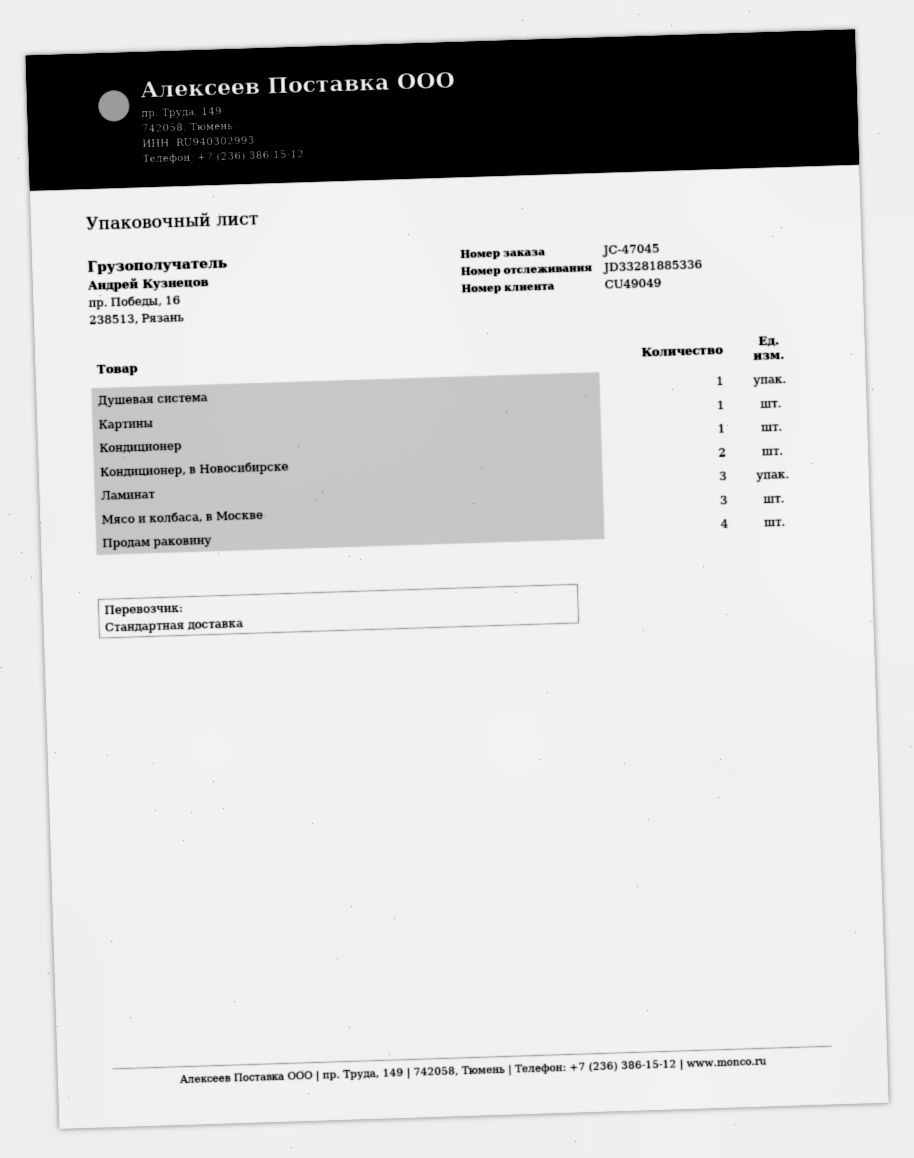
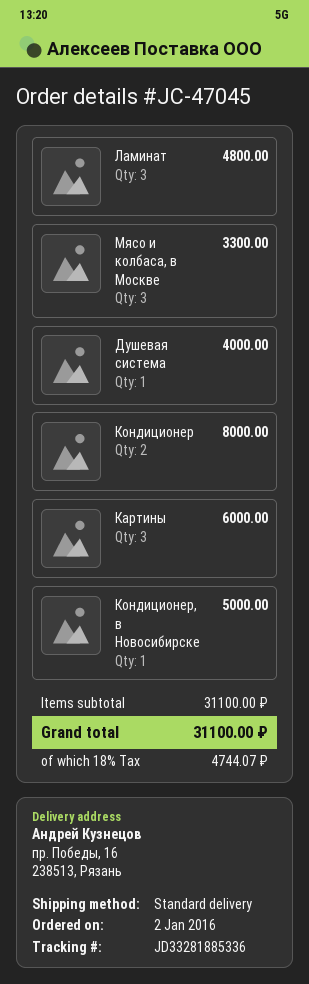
Картины: 1 -> 3
Кондиционер: 1 -> 2
Кондиционер, в Новосибирске: 2 -> 1
Продам раковину: 4 -> none

